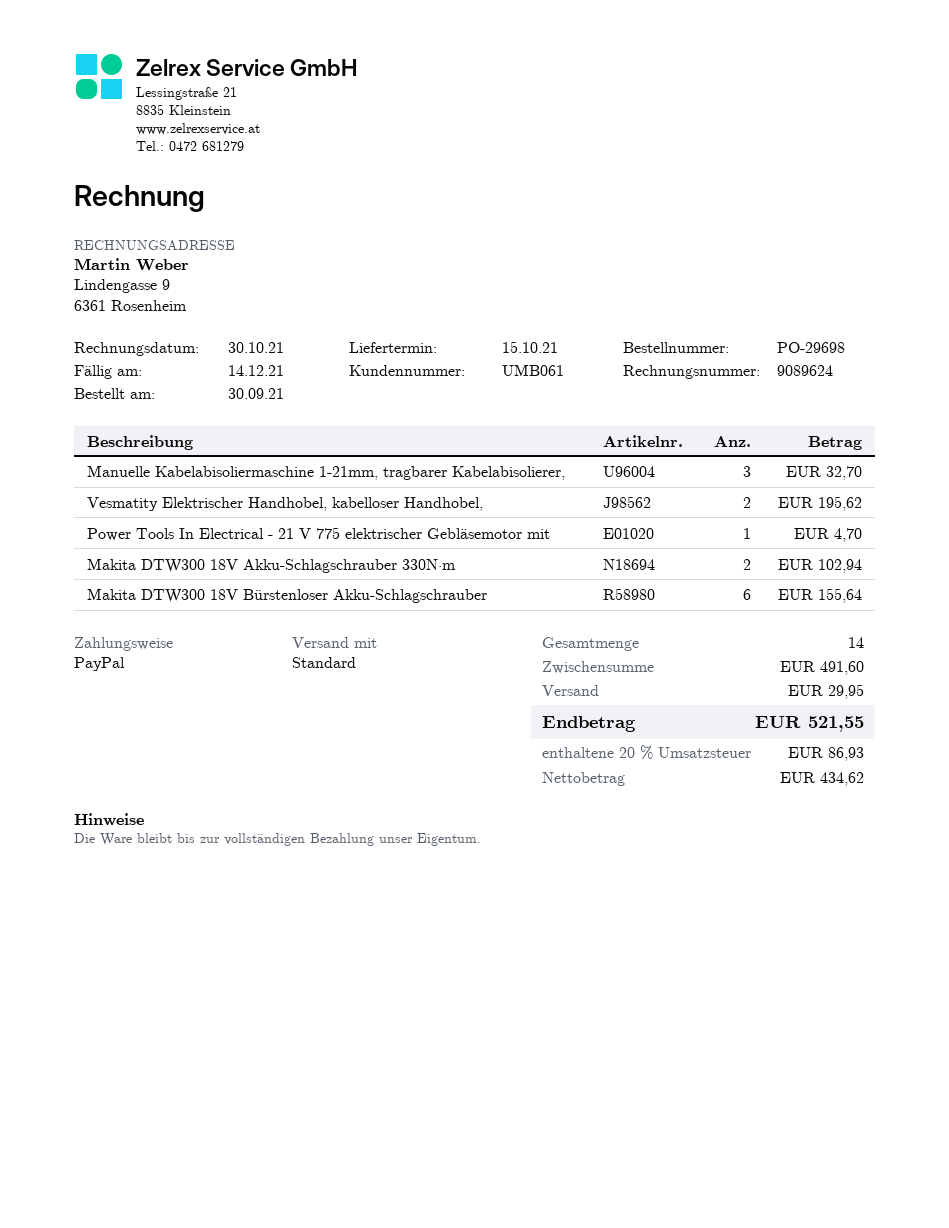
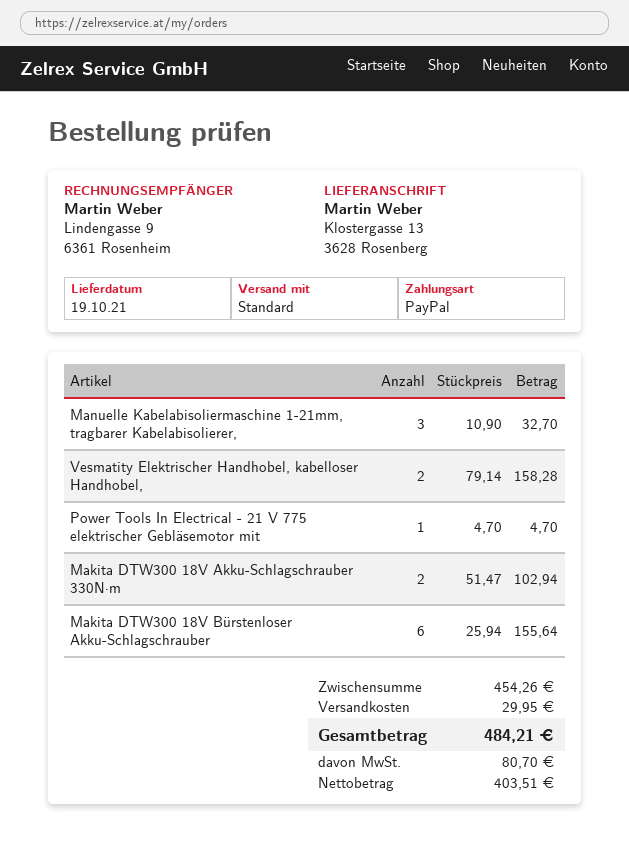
delivery date: 2021-10-15 -> 2021-10-19
Vesmatity Elektrischer Handhobel, kabelloser Handhobel,: 2 for 195.62 -> 2 for 158.28
subtotal: 491.60 -> 454.26
net: 434.62 -> 403.51
tax: 86.93 -> 80.70
total: 521.55 -> 484.21

